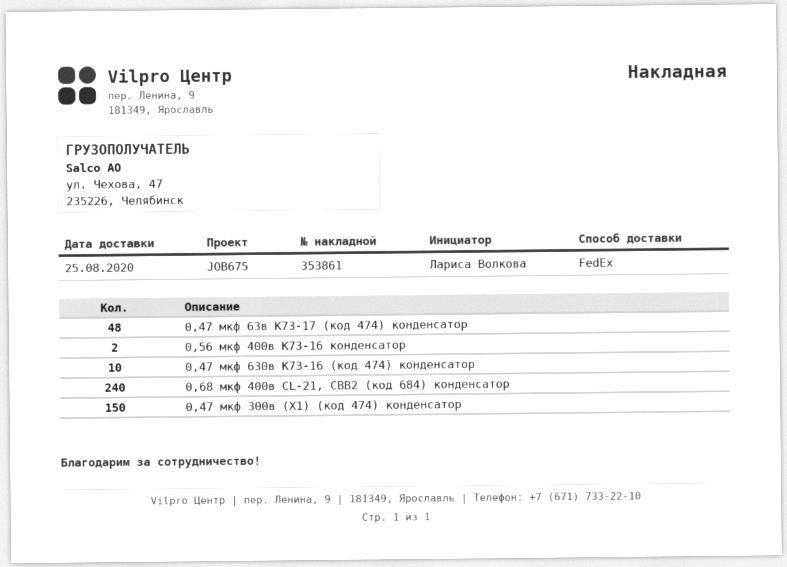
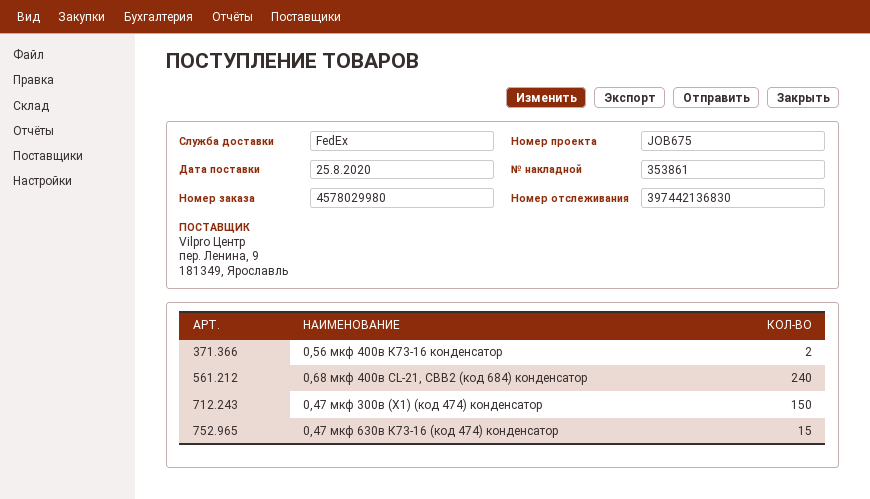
0,47 мкф 63в К73-17 (код 474) конденсатор: 48 -> none
0,47 мкф 630в К73-16 (код 474) конденсатор: 10 -> 15

